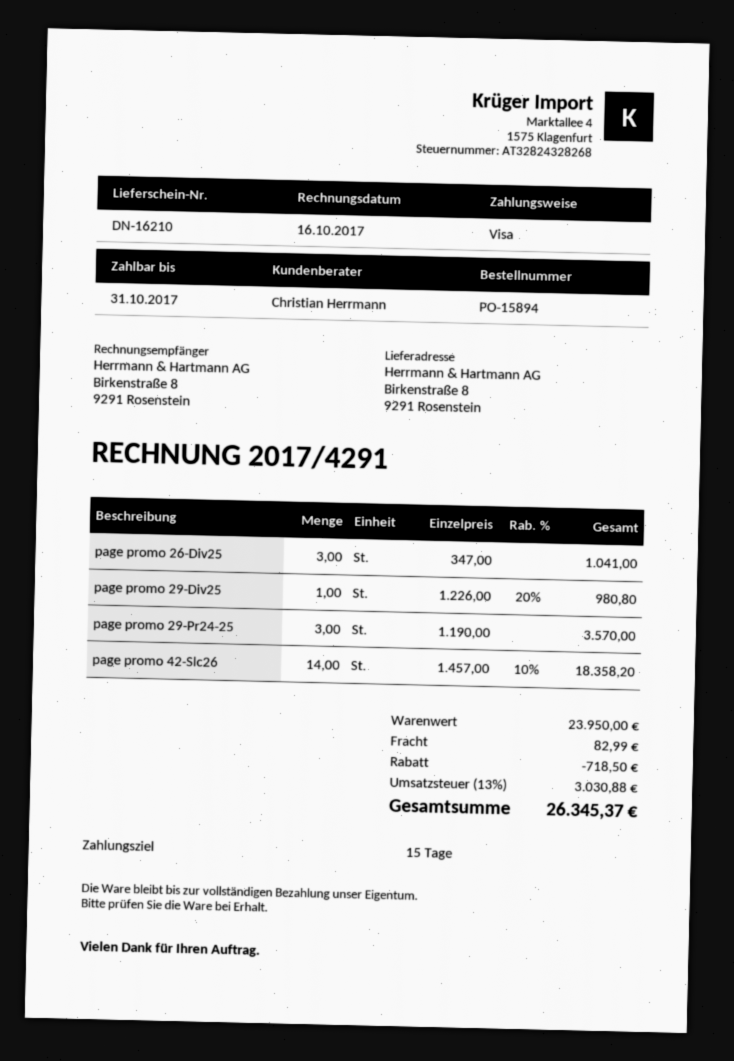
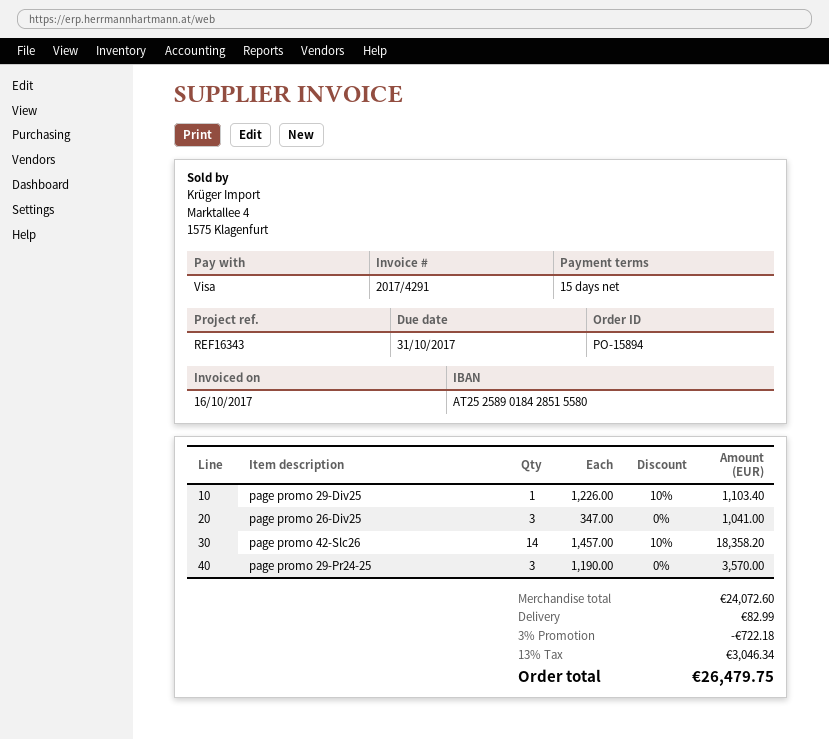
page promo 29-Div25: 1 x 1226.00 - 20% = 980.80 -> 1 x 1226.00 - 10% = 1103.40
subtotal: 23950.00 -> 24072.60
discount: 718.50 -> 722.18
tax: 13% = 3030.88 -> 13% = 3046.34
total: 26345.37 -> 26479.75

